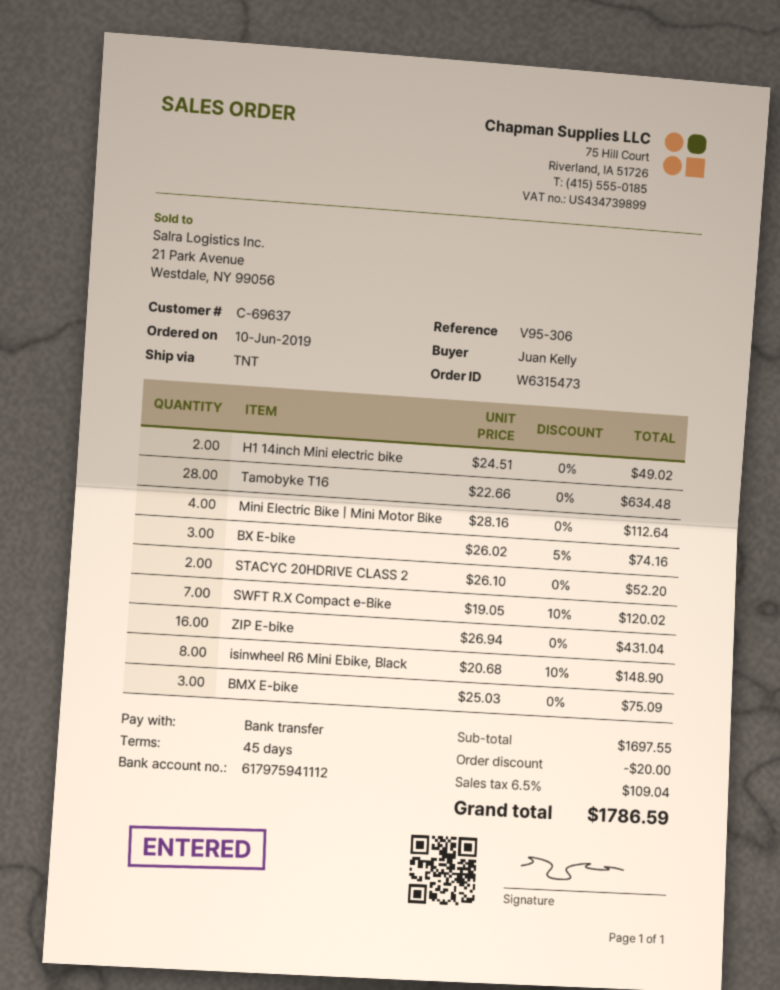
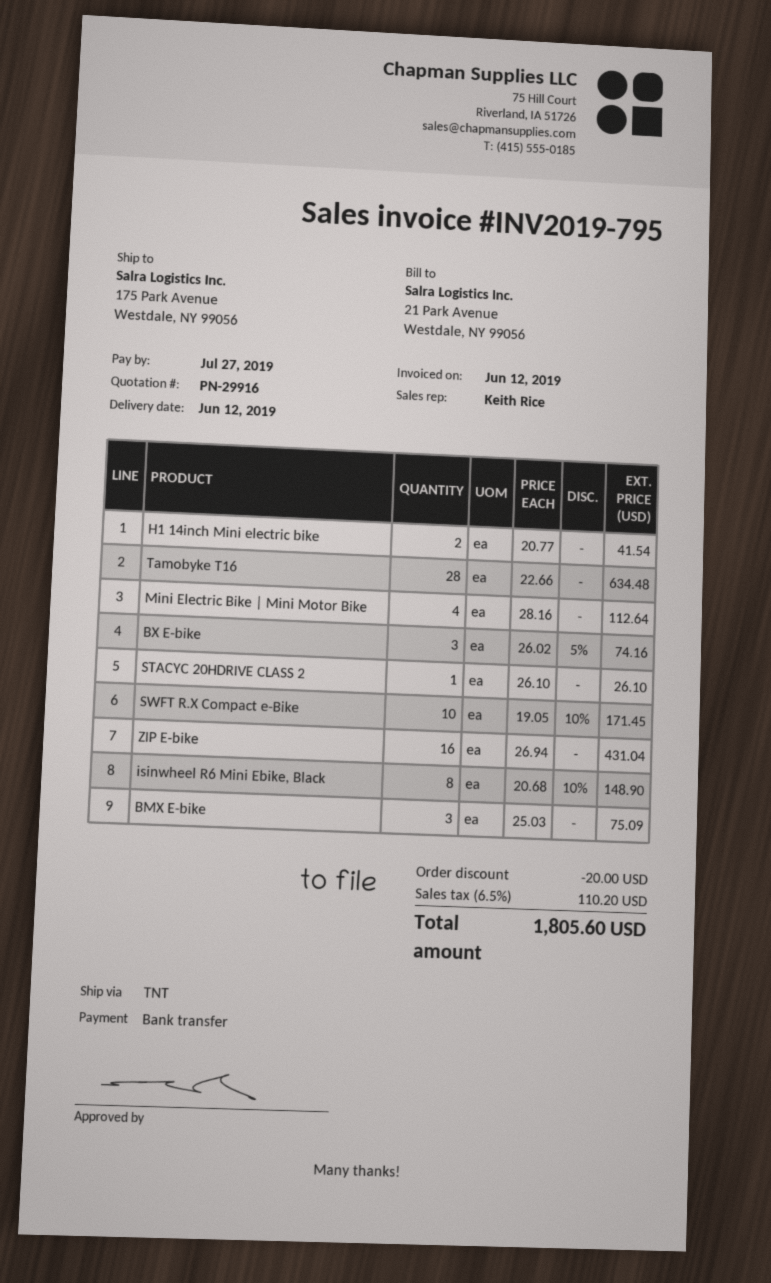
H1 14inch Mini electric bike: 2 x 24.51 = 49.02 -> 2 x 20.77 = 41.54
STACYC 20HDRIVE CLASS 2: 2 x 26.10 = 52.20 -> 1 x 26.10 = 26.10
SWFT R.X Compact e-Bike: 7 x 19.05 - 10% = 120.02 -> 10 x 19.05 - 10% = 171.45
tax: 6.5% = 109.04 -> 6.5% = 110.20
total: 1786.59 -> 1805.60

